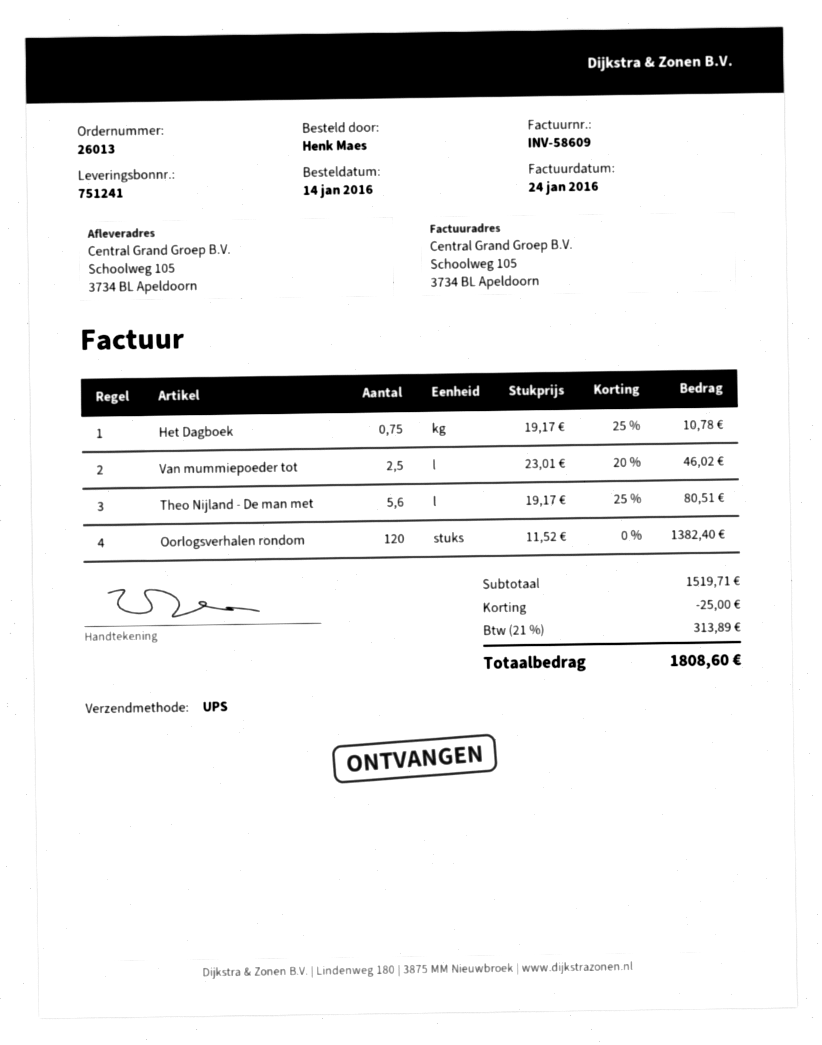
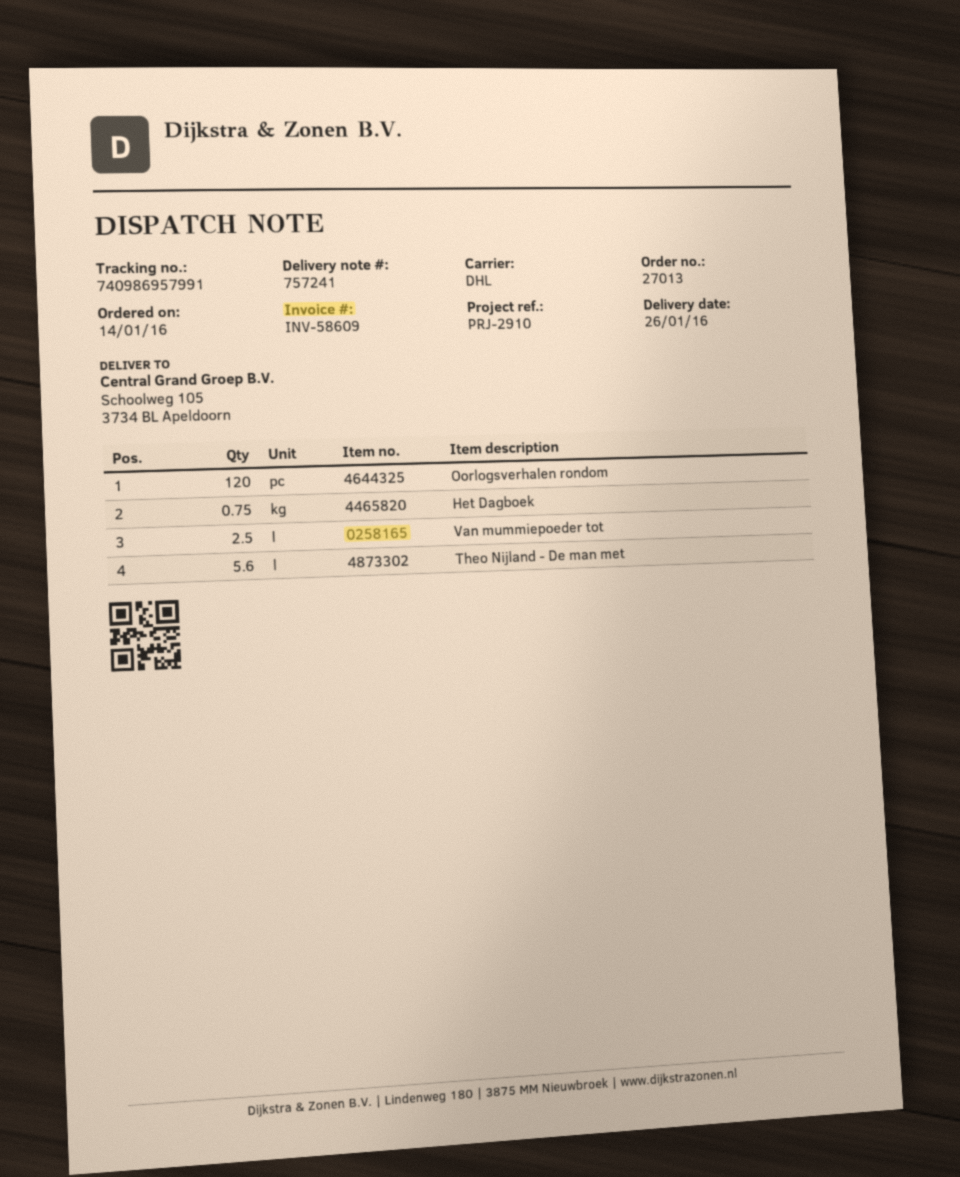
order number: 26013 -> 27013
delivery note number: 751241 -> 757241
shipping method: UPS -> DHL

